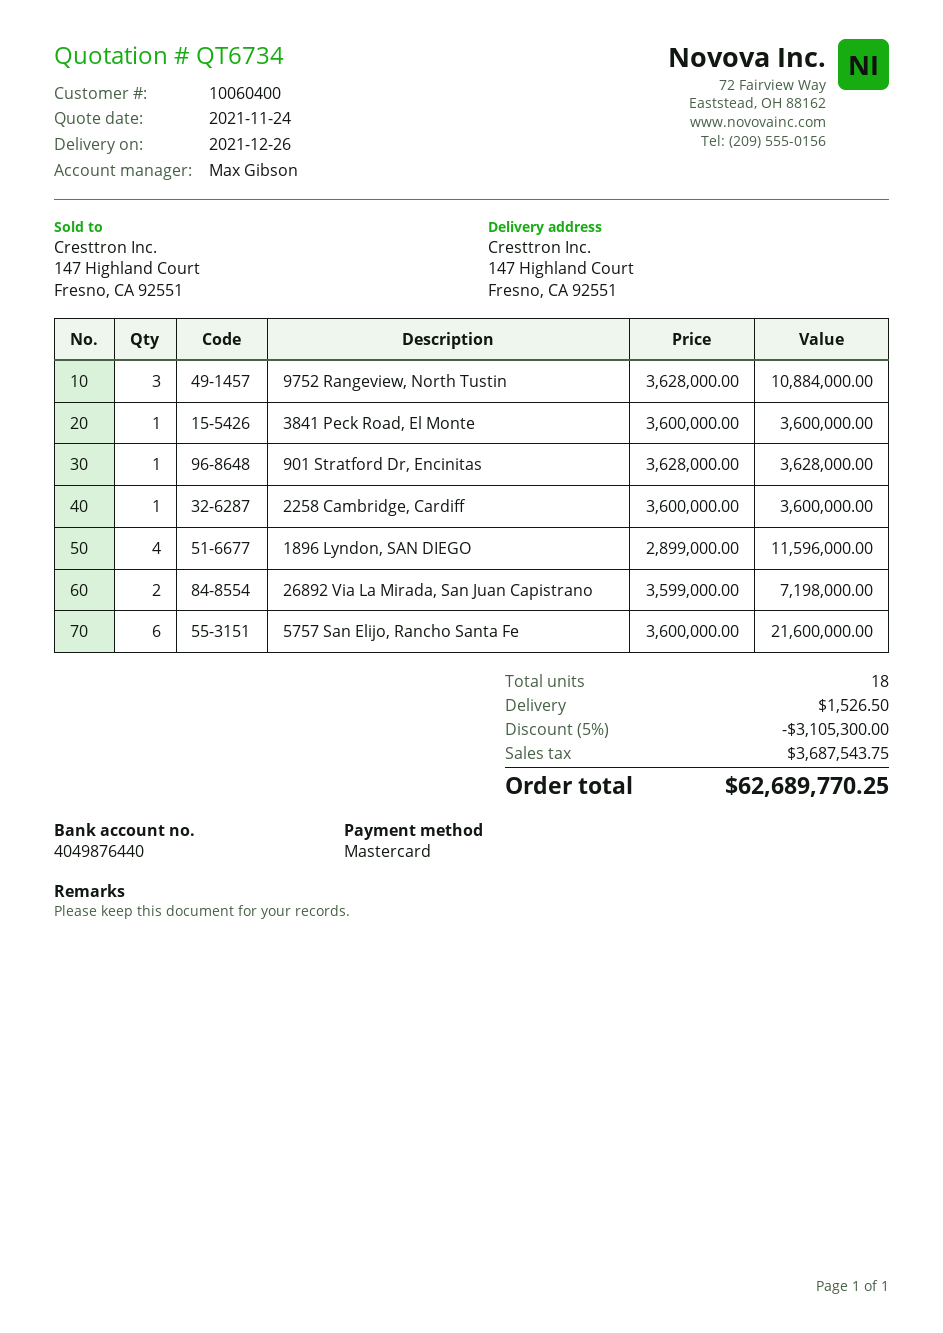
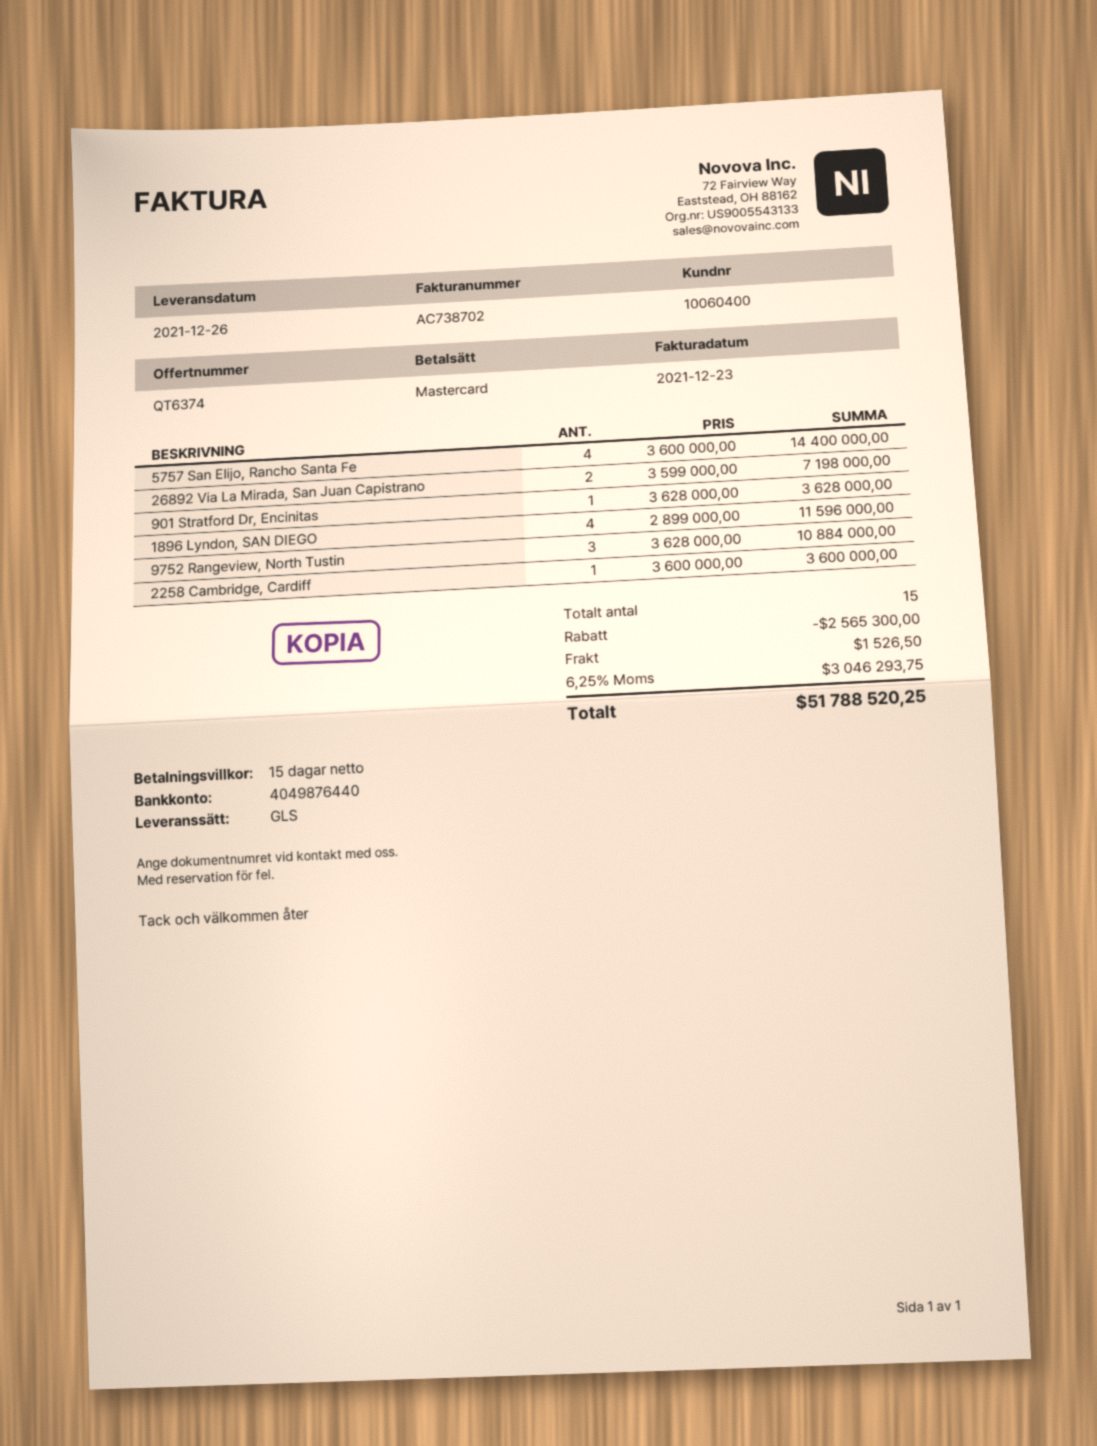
quote number: QT6734 -> QT6374
3841 Peck Road, El Monte: 1 x 3600000.00 = 3600000.00 -> none
5757 San Elijo, Rancho Santa Fe: 6 x 3600000.00 = 21600000.00 -> 4 x 3600000.00 = 14400000.00
total quantity: 18 -> 15
discount: 3105300.00 -> 2565300.00
tax: 3687543.75 -> 3046293.75
total: 62689770.25 -> 51788520.25

